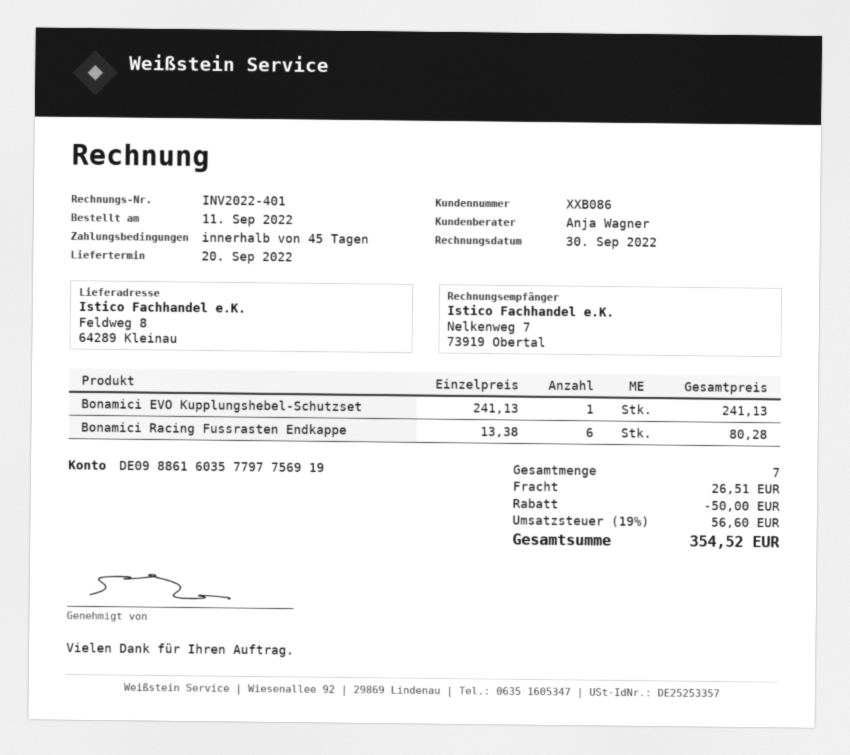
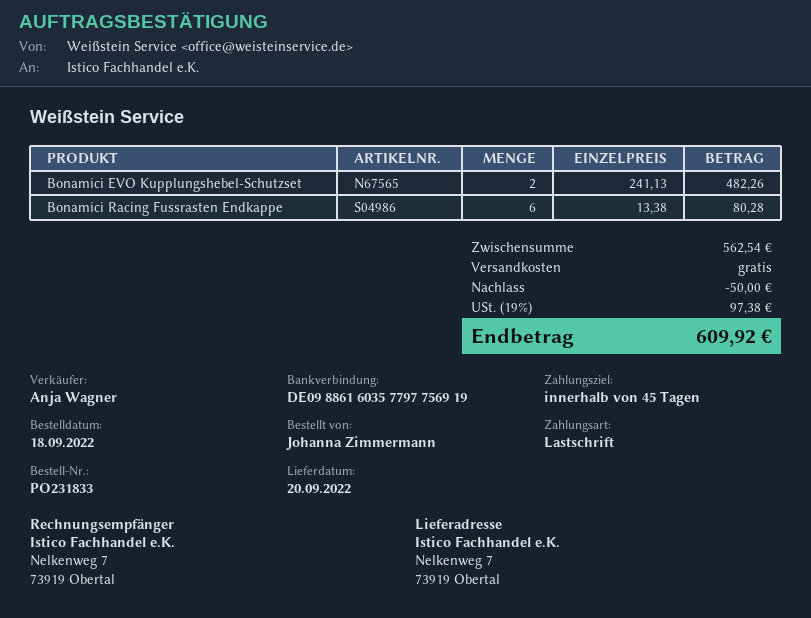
order date: 2022-09-11 -> 2022-09-18
ship to: Feldweg 8, 64289 Kleinau -> Nelkenweg 7, 73919 Obertal
Bonamici EVO Kupplungshebel-Schutzset: 1 x 241.13 = 241.13 -> 2 x 241.13 = 482.26
shipping: 26.51 -> 0.00
tax: 19% = 56.60 -> 19% = 97.38
total: 354.52 -> 609.92

